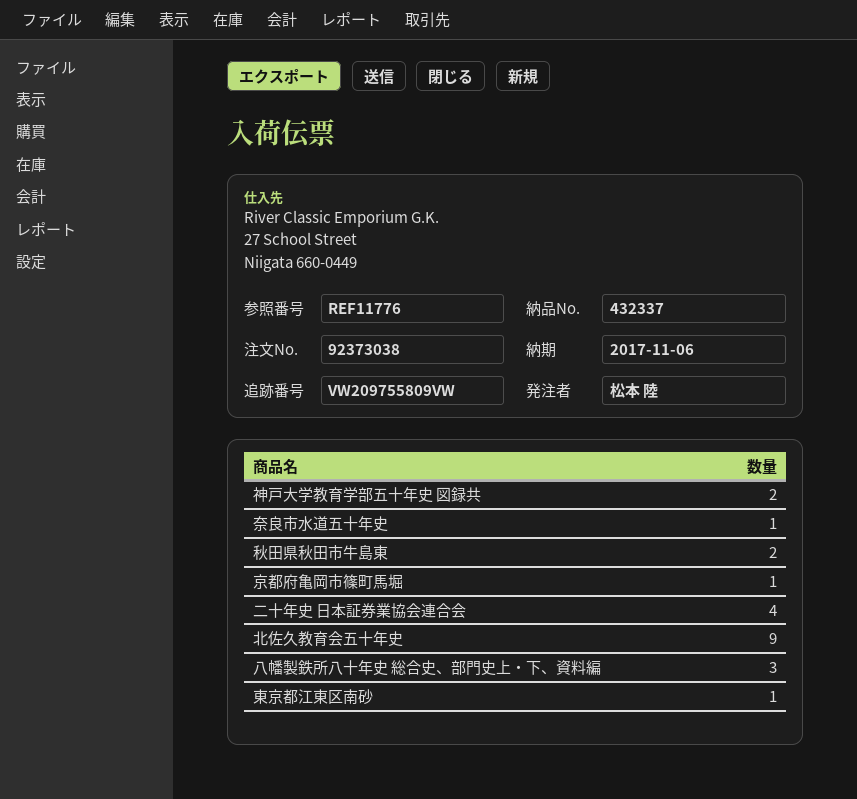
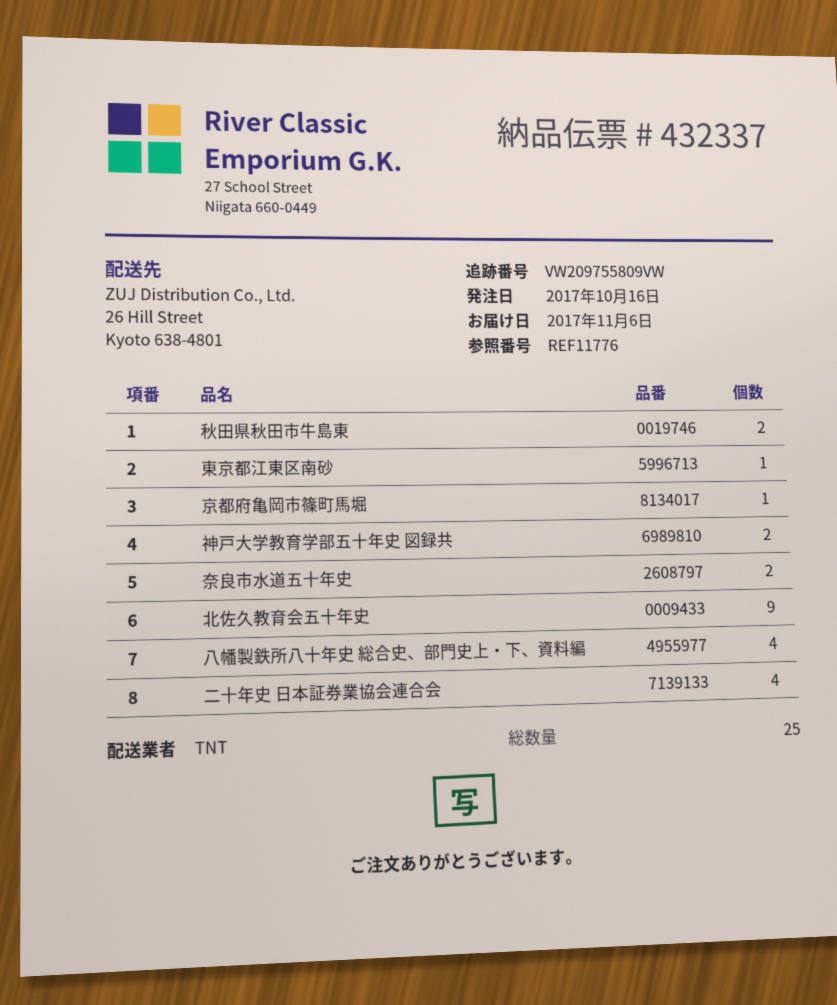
奈良市水道五十年史: 1 -> 2
八幡製鉄所八十年史 総合史、部門史上・下、資料編: 3 -> 4

